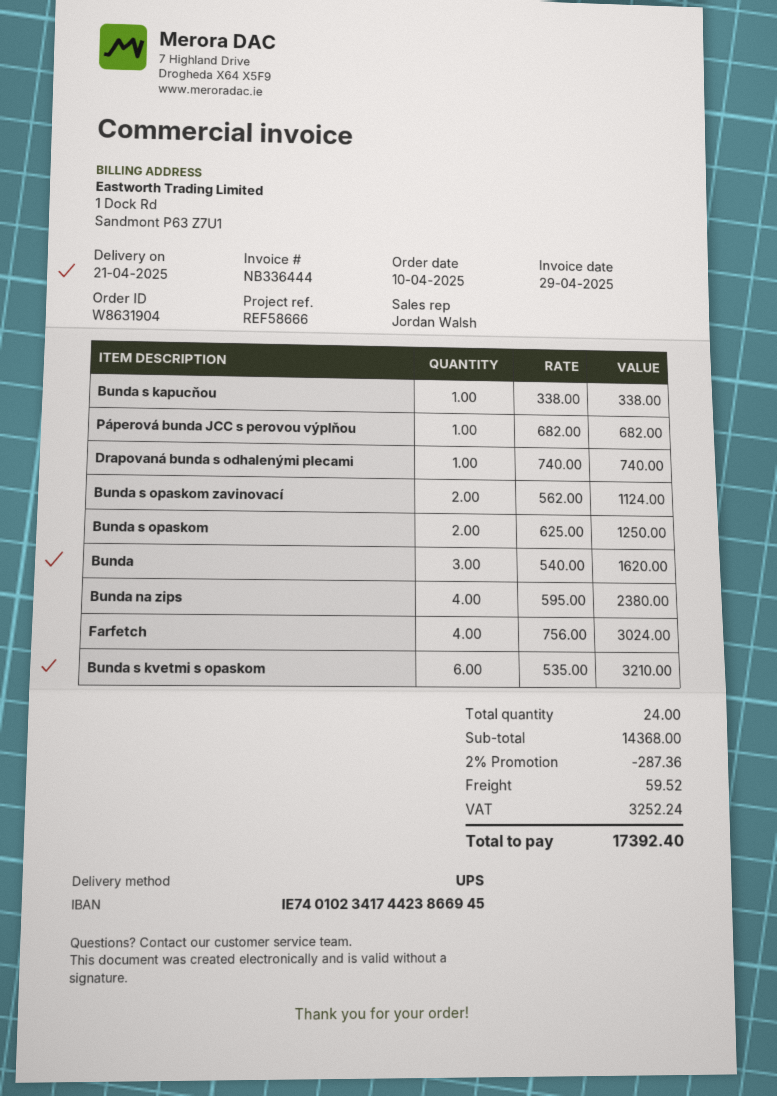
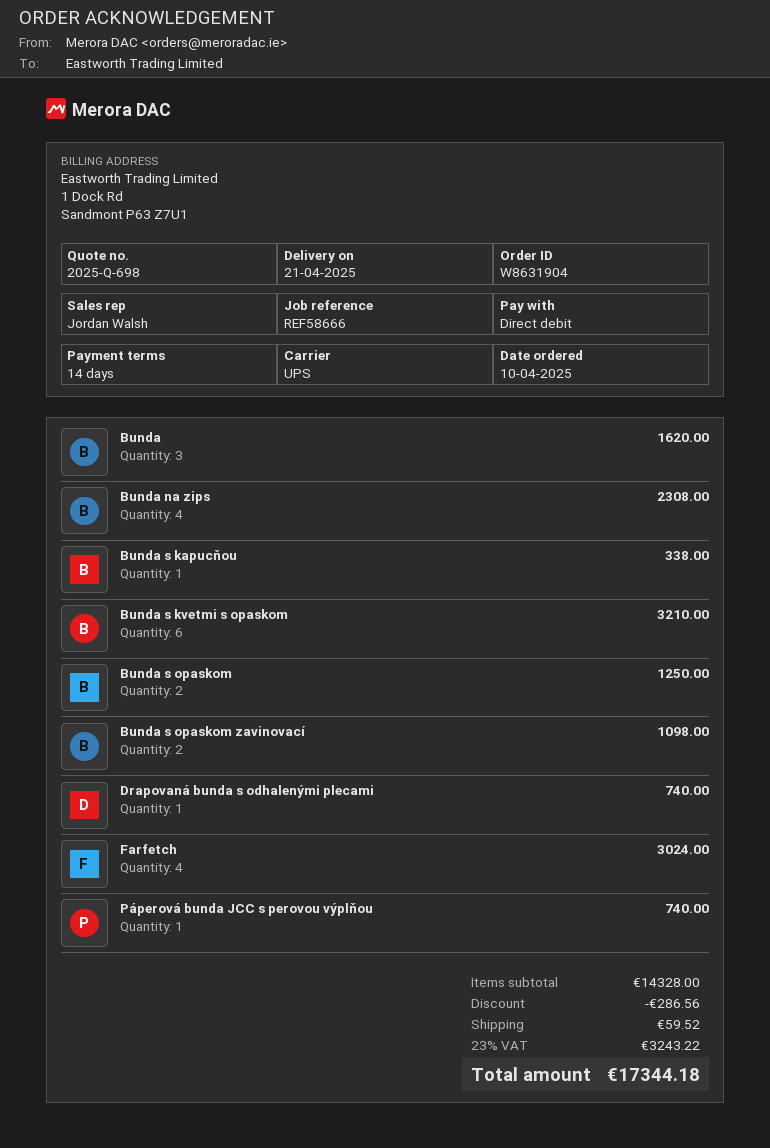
Páperová bunda JCC s perovou výplňou: 1 for 682.00 -> 1 for 740.00
Bunda s opaskom zavinovací: 2 for 1124.00 -> 2 for 1098.00
Bunda na zips: 4 for 2380.00 -> 4 for 2308.00
subtotal: 14368.00 -> 14328.00
discount: 287.36 -> 286.56
tax: 3252.24 -> 3243.22
total: 17392.40 -> 17344.18

